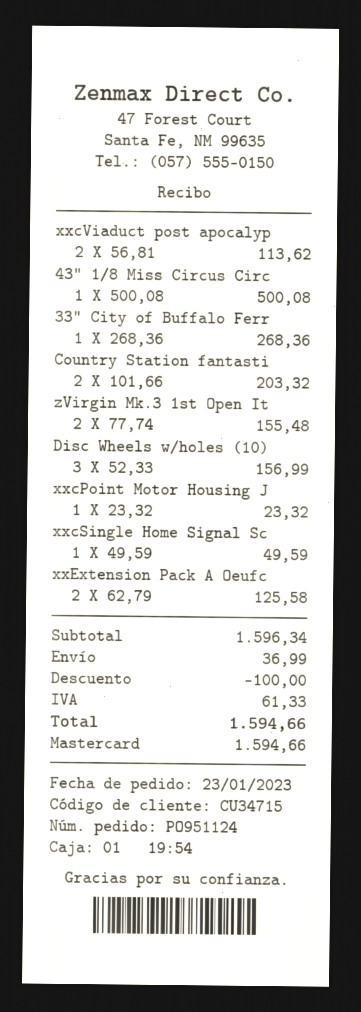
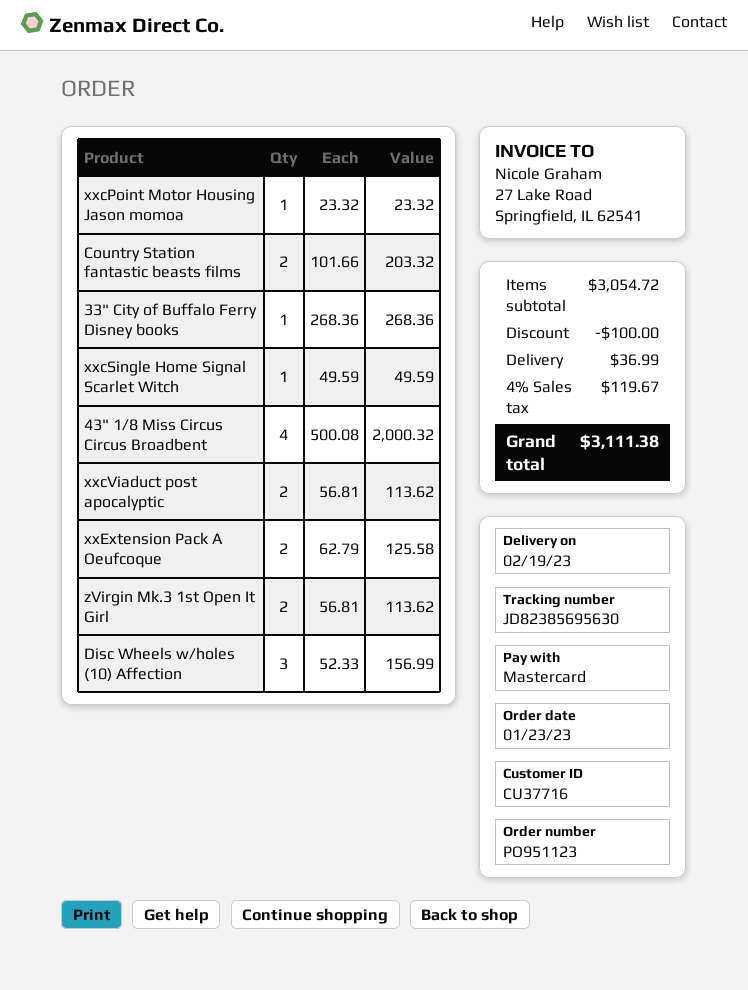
order number: PO951124 -> PO951123
customer number: CU34715 -> CU37716
43" 1/8 Miss Circus Circ: 1 x 500.08 = 500.08 -> 4 x 500.08 = 2000.32
zVirgin Mk.3 1st Open It: 2 x 77.74 = 155.48 -> 2 x 56.81 = 113.62
subtotal: 1596.34 -> 3054.72
tax: 61.33 -> 119.67
total: 1594.66 -> 3111.38

